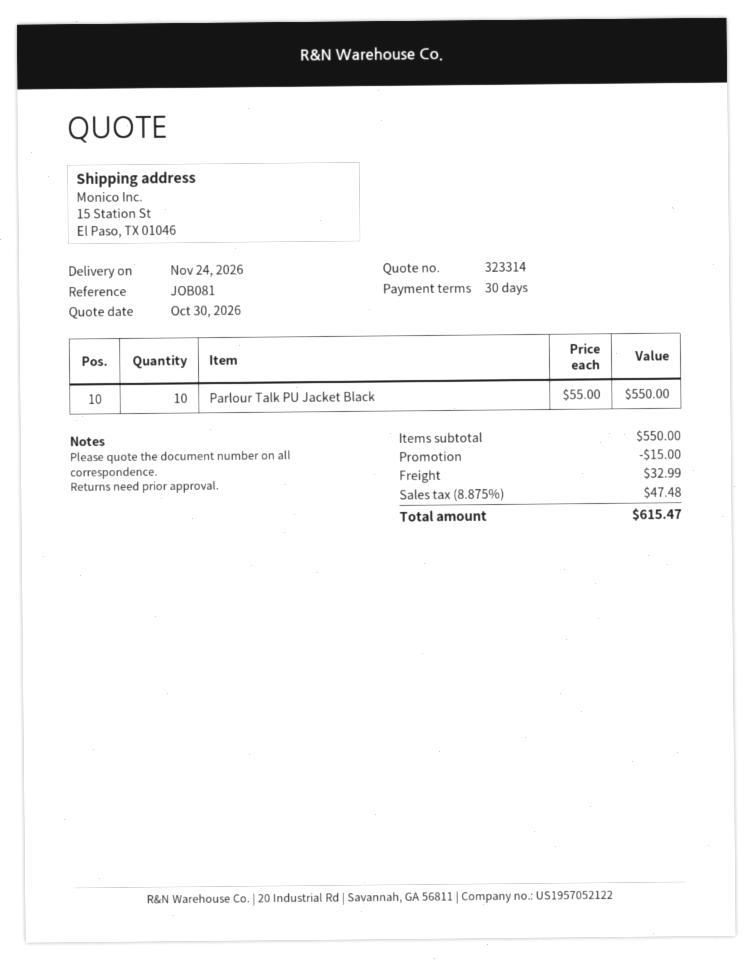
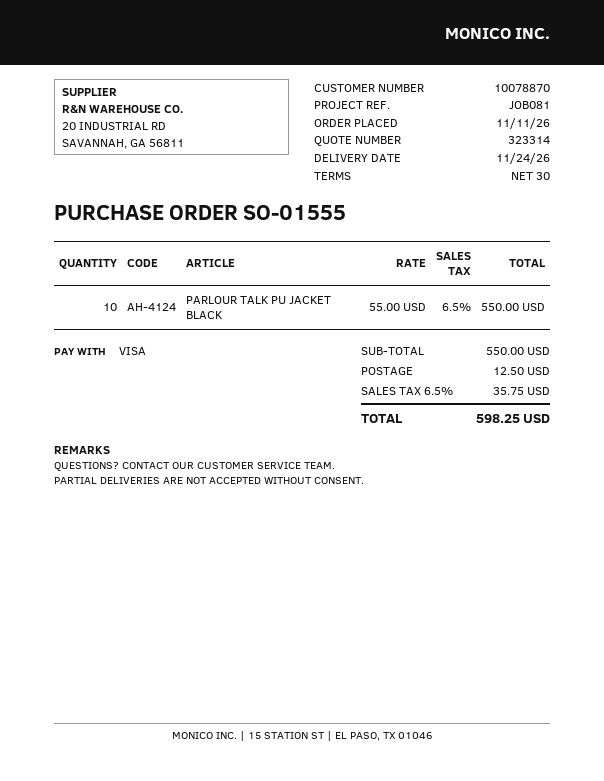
discount: 15.00 -> none
shipping: 32.99 -> 12.50
tax: 8.875% = 47.48 -> 6.5% = 35.75
total: 615.47 -> 598.25

